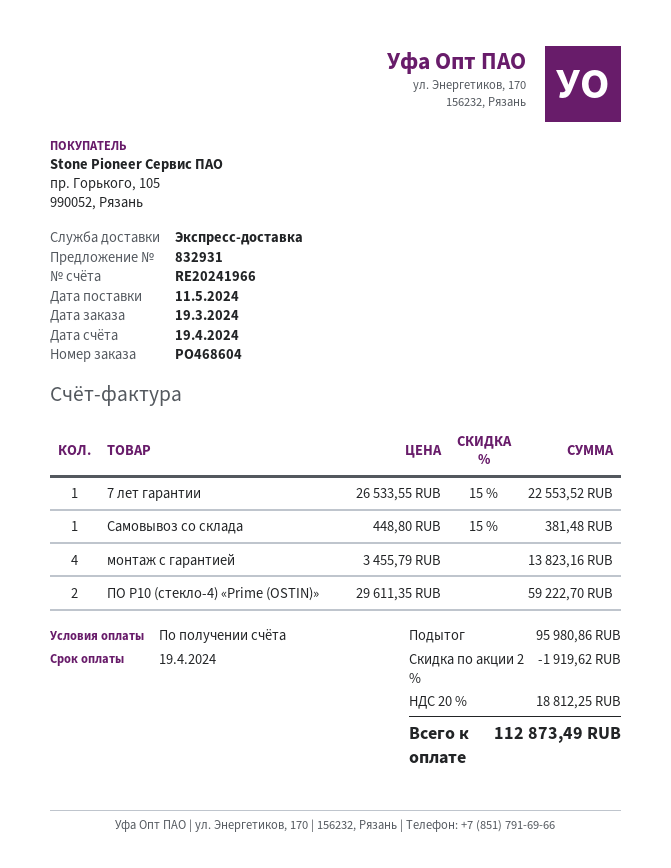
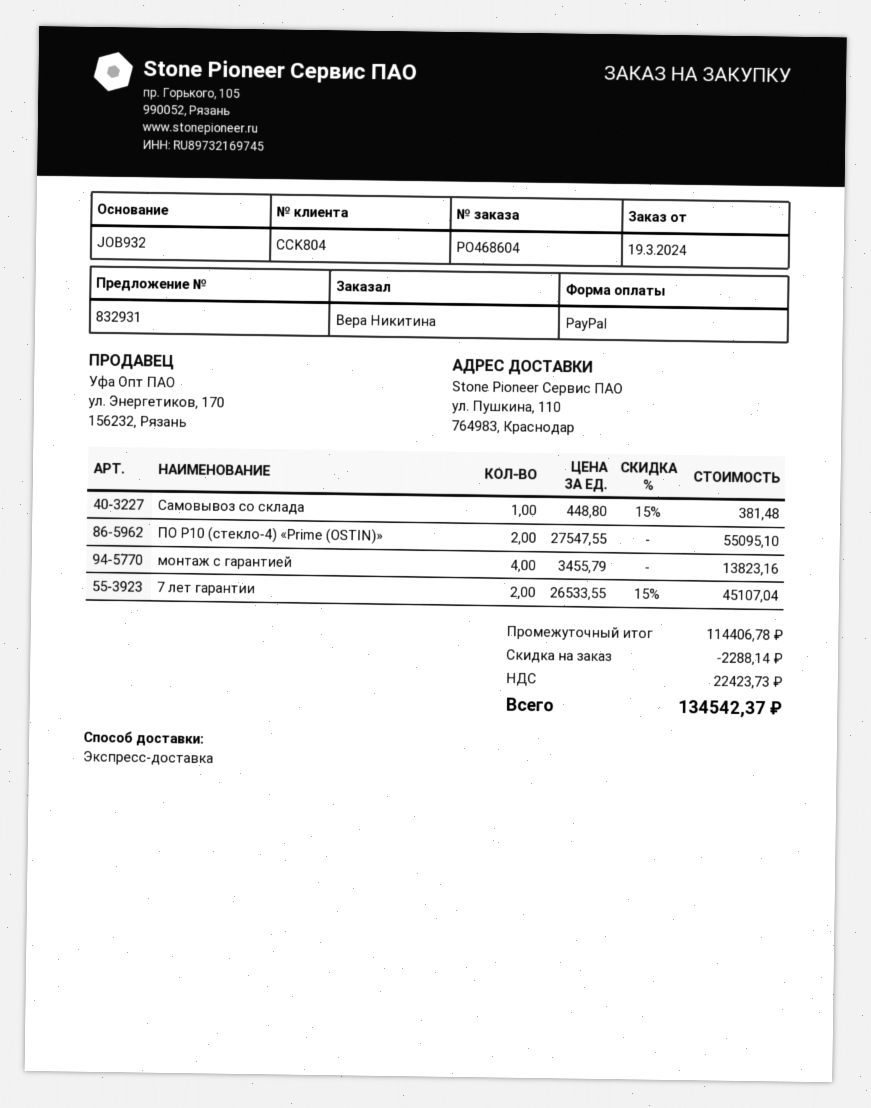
7 лет гарантии: 1 x 26533.55 - 15% = 22553.52 -> 2 x 26533.55 - 15% = 45107.04
ПО Р10 (стекло-4) «Prime (OSTIN)»: 2 x 29611.35 = 59222.70 -> 2 x 27547.55 = 55095.10
subtotal: 95980.86 -> 114406.78
discount: 1919.62 -> 2288.14
tax: 18812.25 -> 22423.73
total: 112873.49 -> 134542.37

